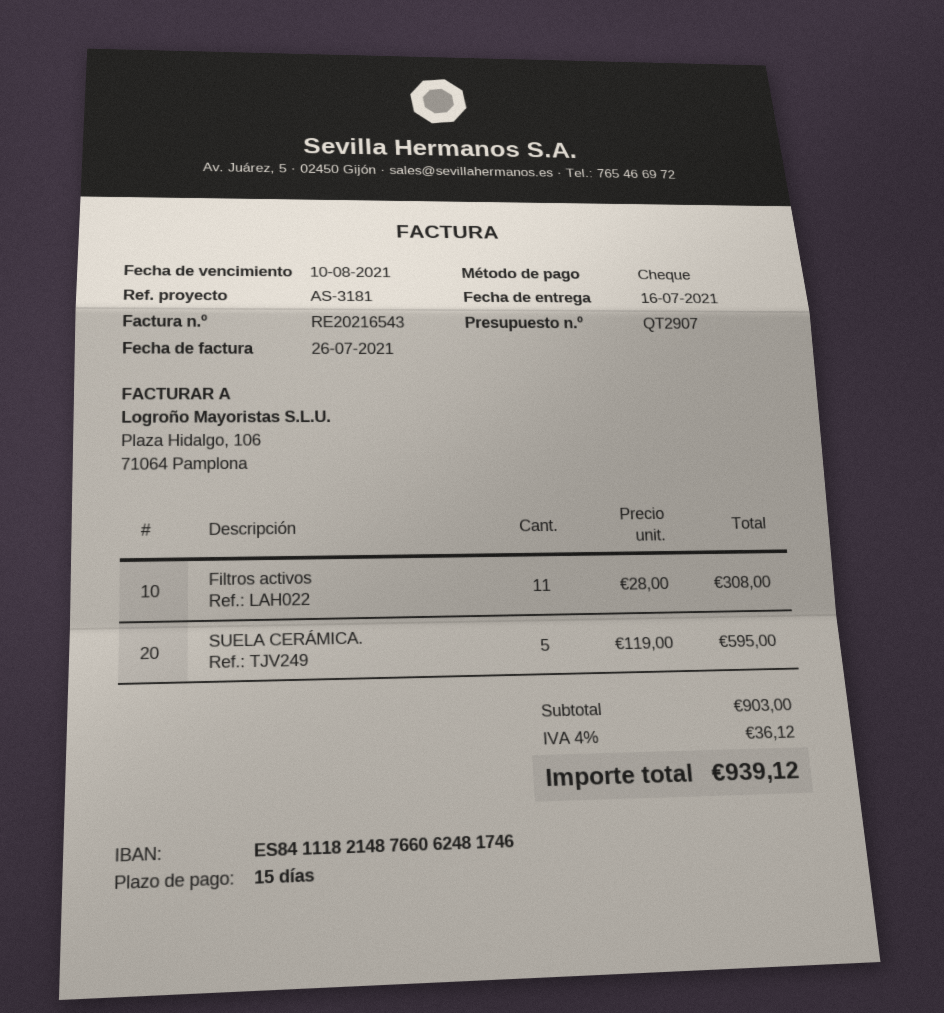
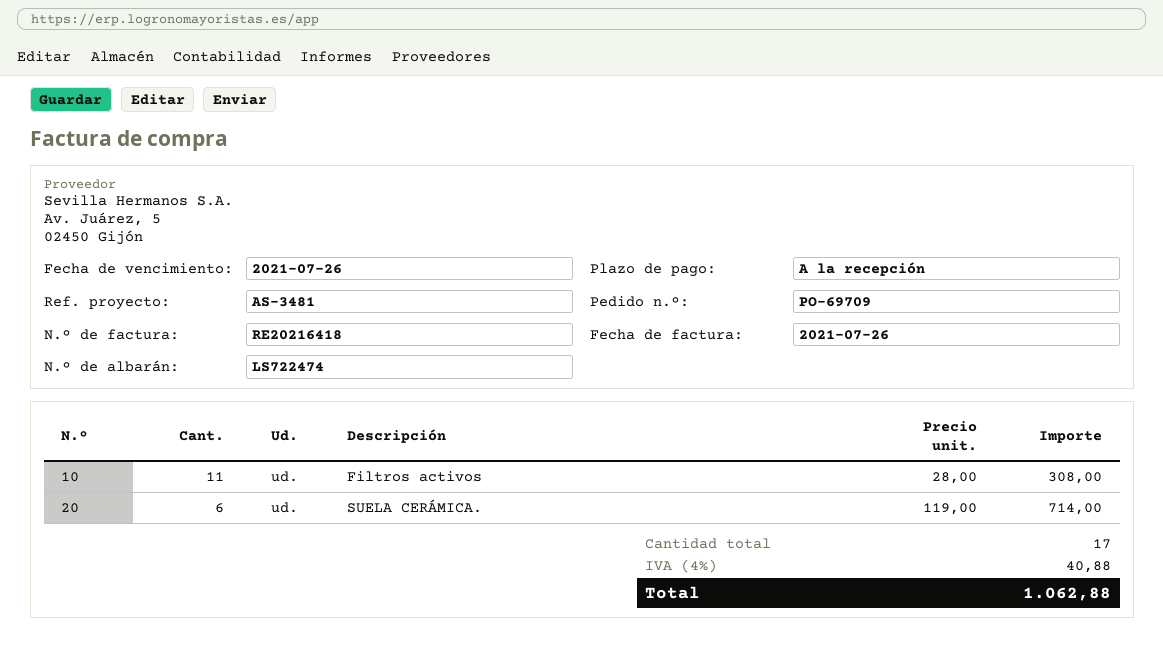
invoice number: RE20216543 -> RE20216418
payment terms: 15 days -> on receipt
due date: 2021-08-10 -> 2021-07-26
reference: AS-3181 -> AS-3481
SUELA CERÁMICA.: 5 x 119.00 = 595.00 -> 6 x 119.00 = 714.00
tax: 4% = 36.12 -> 4% = 40.88
total: 939.12 -> 1062.88

